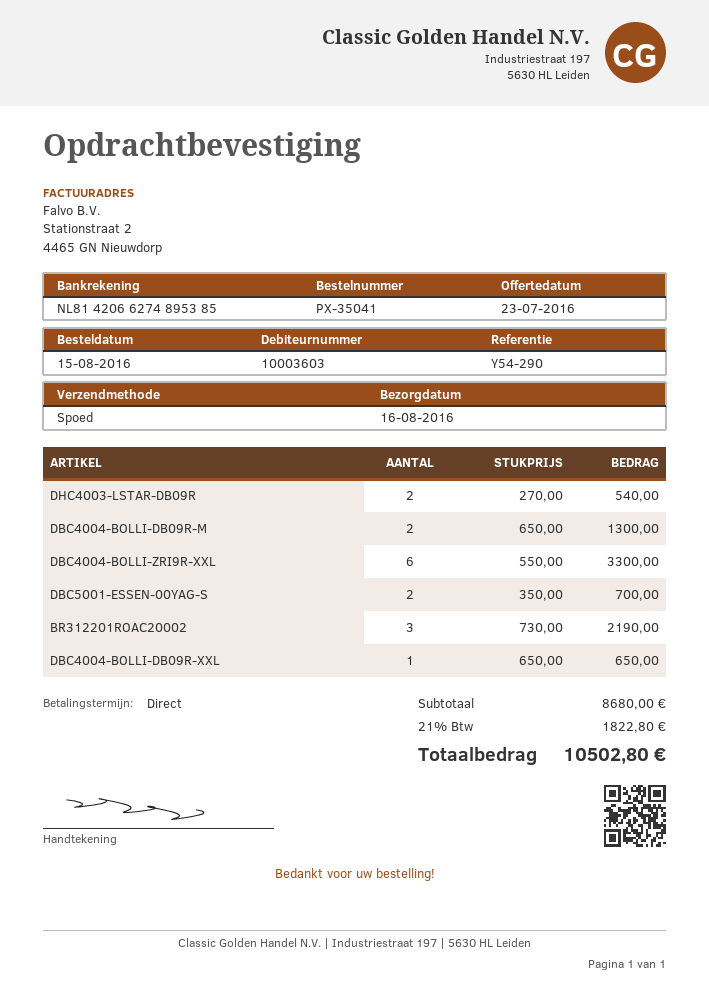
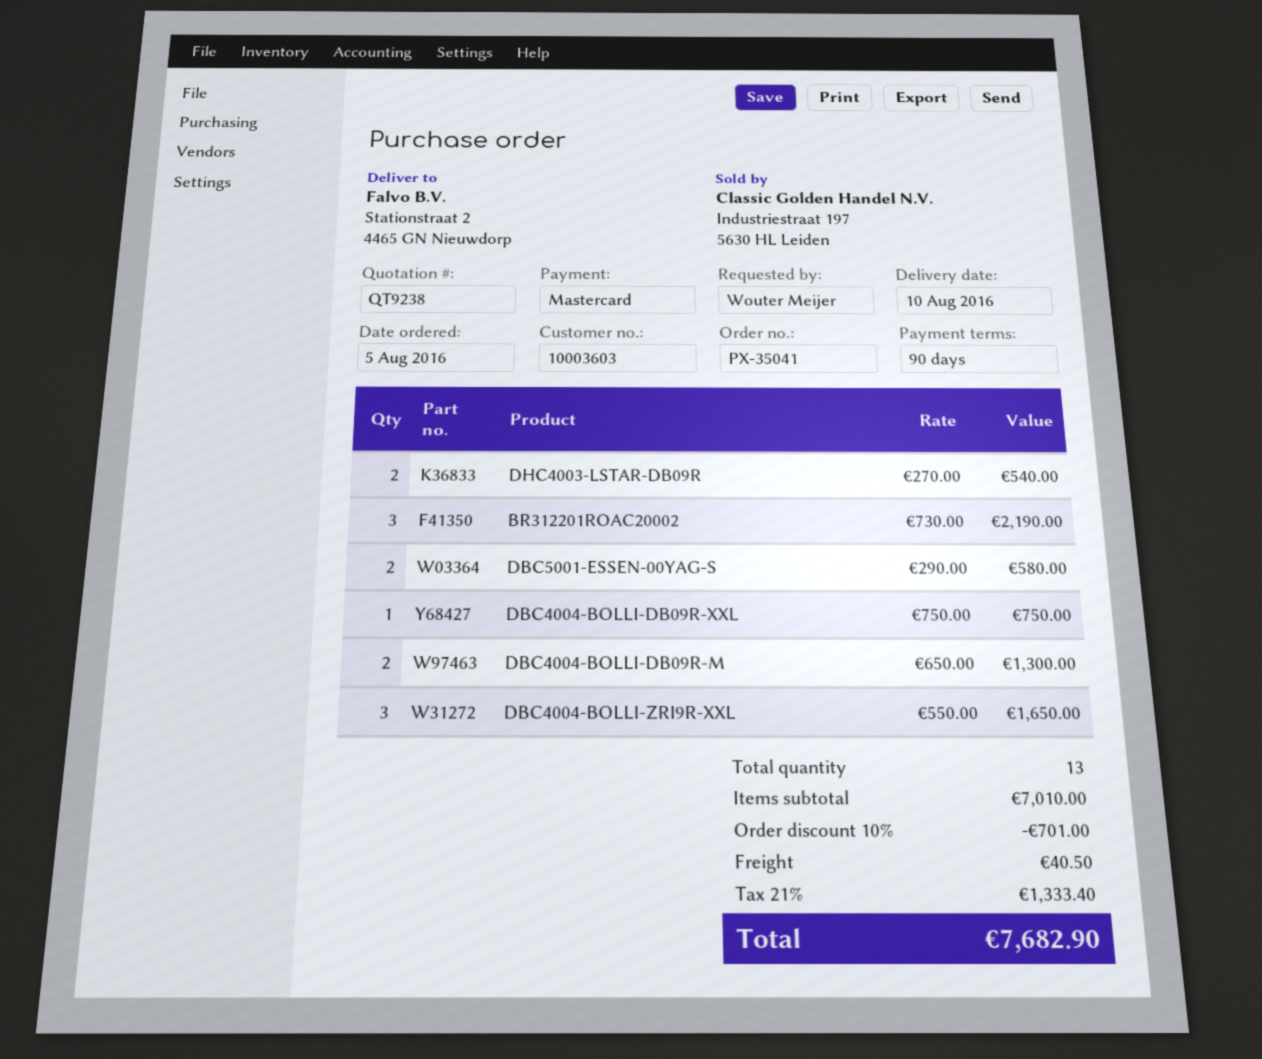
order date: 2016-08-15 -> 2016-08-05
delivery date: 2016-08-16 -> 2016-08-10
payment terms: on receipt -> 90 days
DBC4004-BOLLI-ZRI9R-XXL: 6 x 550.00 = 3300.00 -> 3 x 550.00 = 1650.00
DBC5001-ESSEN-00YAG-S: 2 x 350.00 = 700.00 -> 2 x 290.00 = 580.00
DBC4004-BOLLI-DB09R-XXL: 1 x 650.00 = 650.00 -> 1 x 750.00 = 750.00
subtotal: 8680.00 -> 7010.00
discount: none -> 10% = 701.00
shipping: none -> 40.50
tax: 21% = 1822.80 -> 21% = 1333.40
total: 10502.80 -> 7682.90

